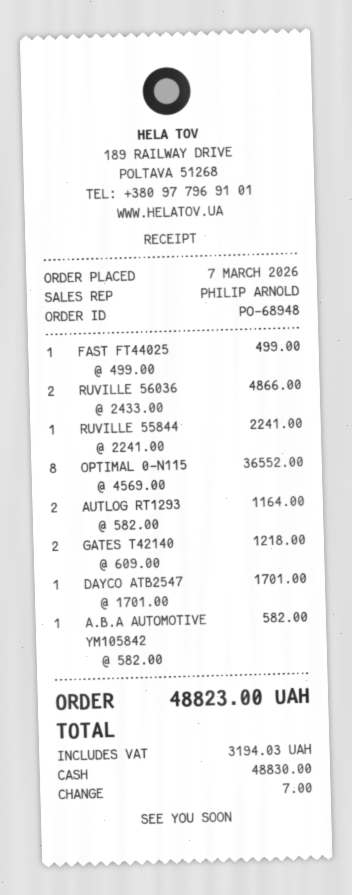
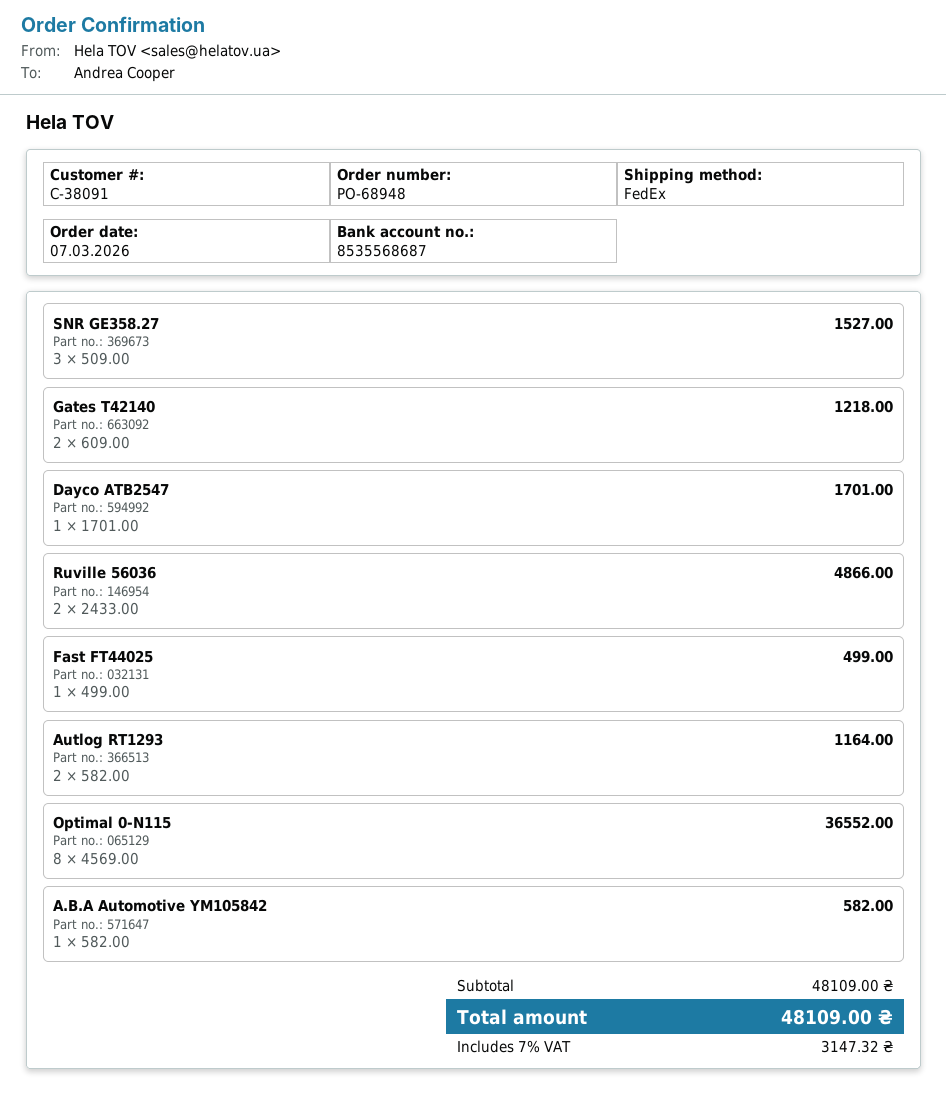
RUVILLE 55844: 1 x 2241.00 = 2241.00 -> none
SNR GE358.27: none -> 3 x 509.00 = 1527.00
tax: 3194.03 -> 3147.32
total: 48823.00 -> 48109.00

